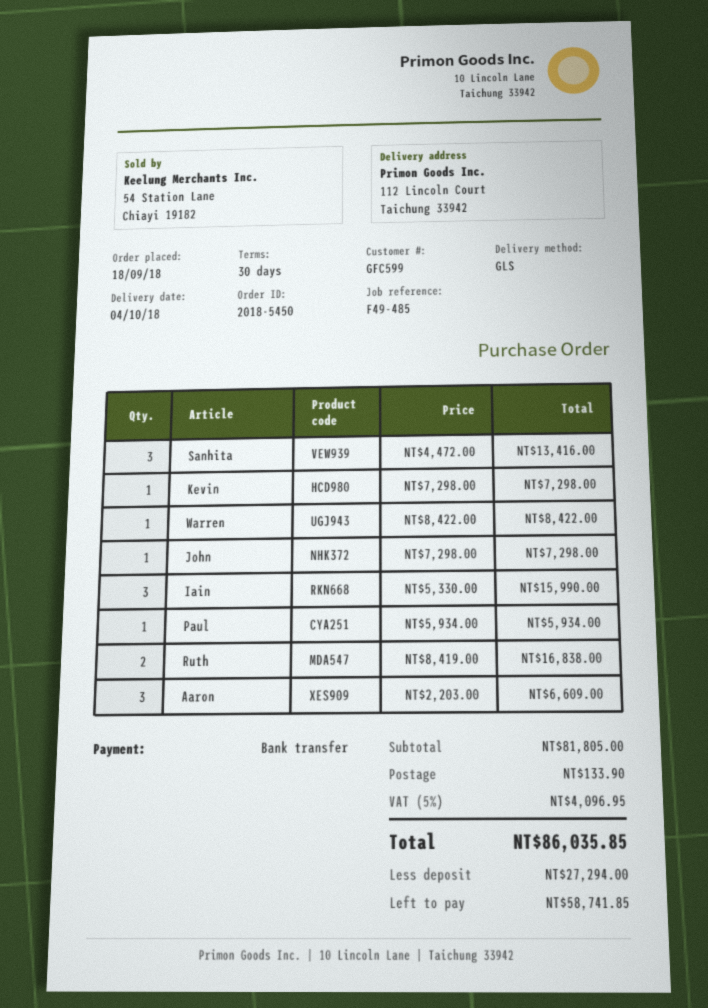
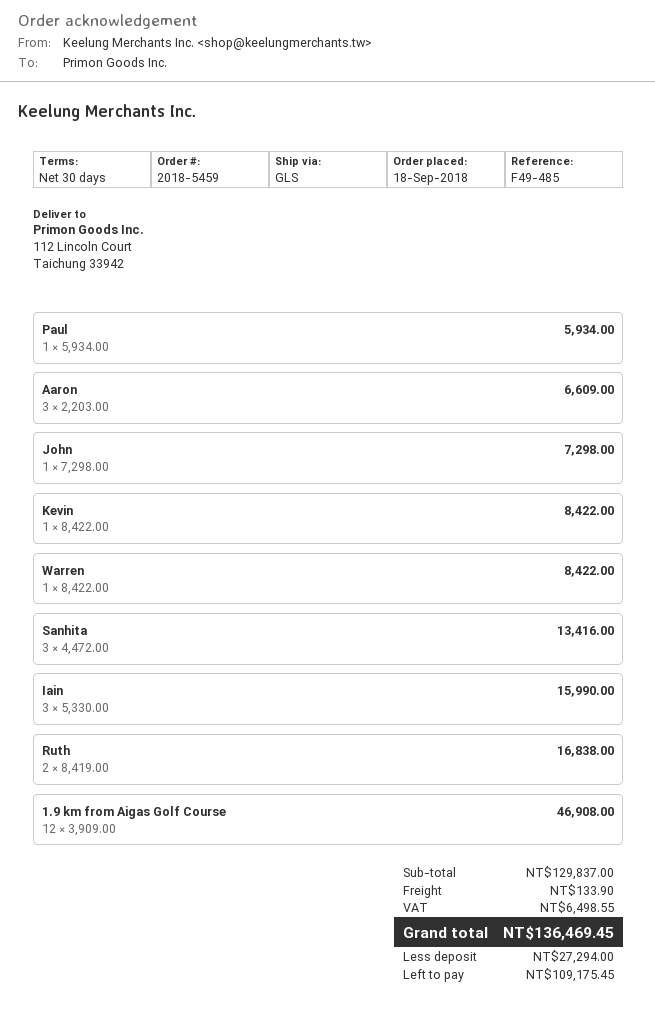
order number: 2018-5450 -> 2018-5459
Kevin: 1 x 7298.00 = 7298.00 -> 1 x 8422.00 = 8422.00
1.9 km from Aigas Golf Course: none -> 12 x 3909.00 = 46908.00
subtotal: 81805.00 -> 129837.00
tax: 4096.95 -> 6498.55
total: 86035.85 -> 136469.45
balance: 58741.85 -> 109175.45

